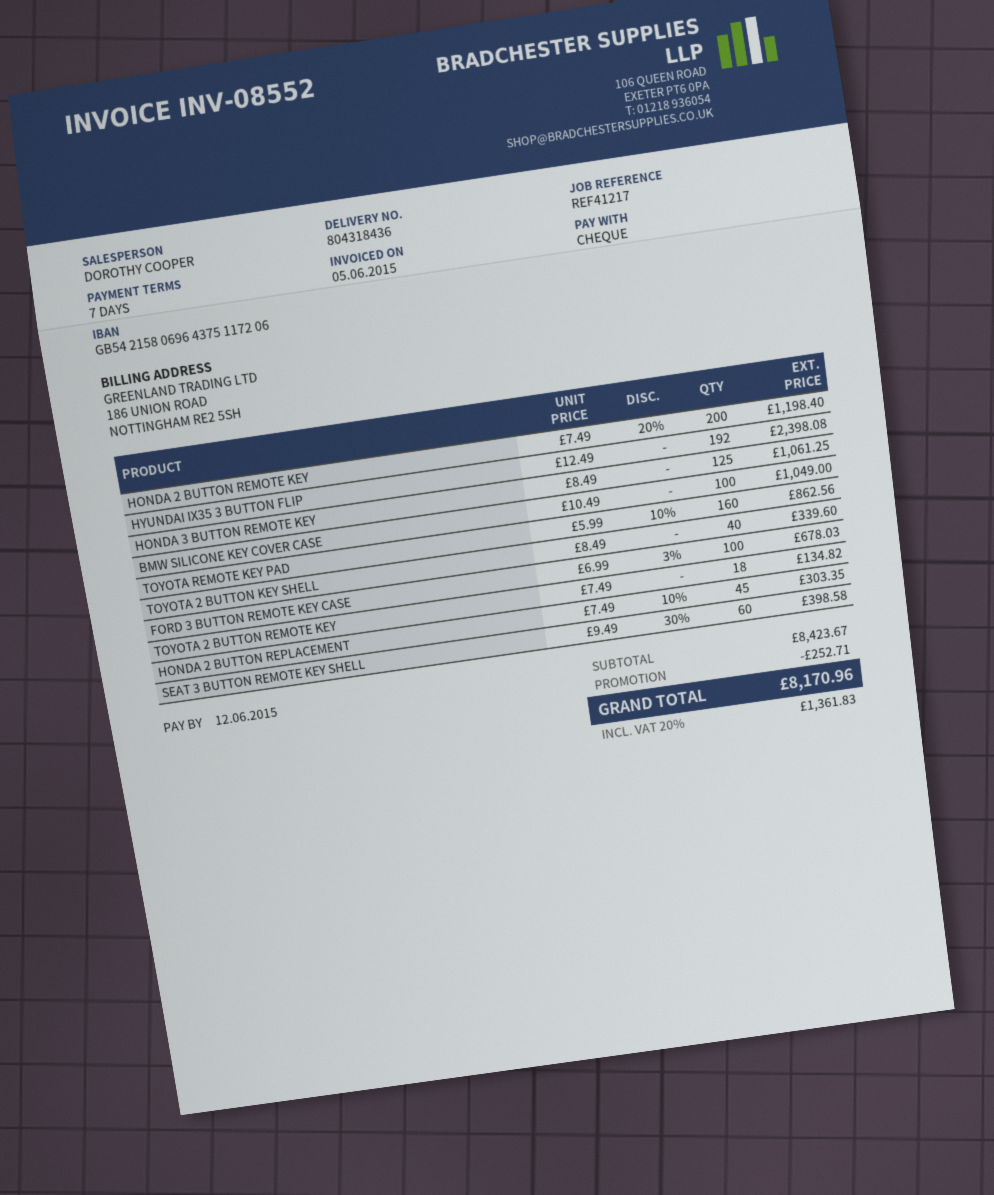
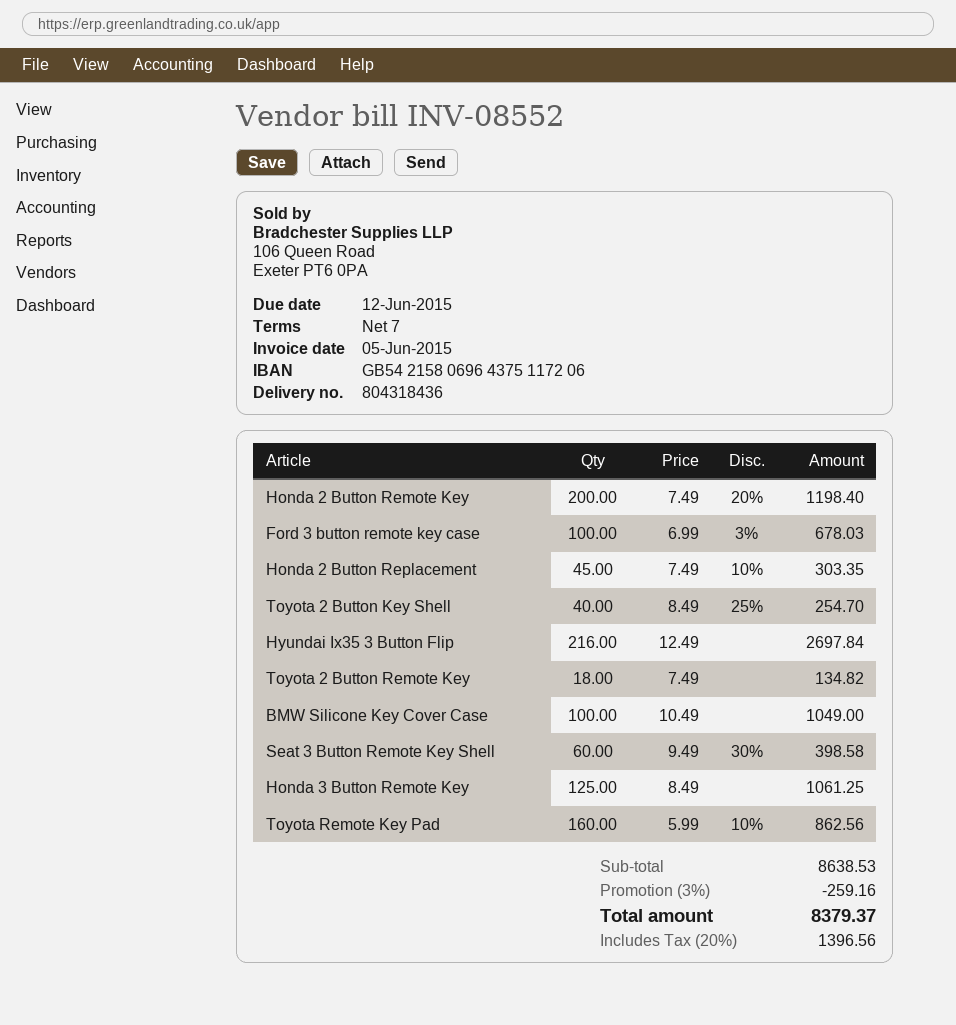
HYUNDAI IX35 3 BUTTON FLIP: 192 x 12.49 = 2398.08 -> 216 x 12.49 = 2697.84
TOYOTA 2 BUTTON KEY SHELL: 40 x 8.49 = 339.60 -> 40 x 8.49 - 25% = 254.70
subtotal: 8423.67 -> 8638.53
discount: 252.71 -> 259.16
tax: 20% = 1361.83 -> 20% = 1396.56
total: 8170.96 -> 8379.37

